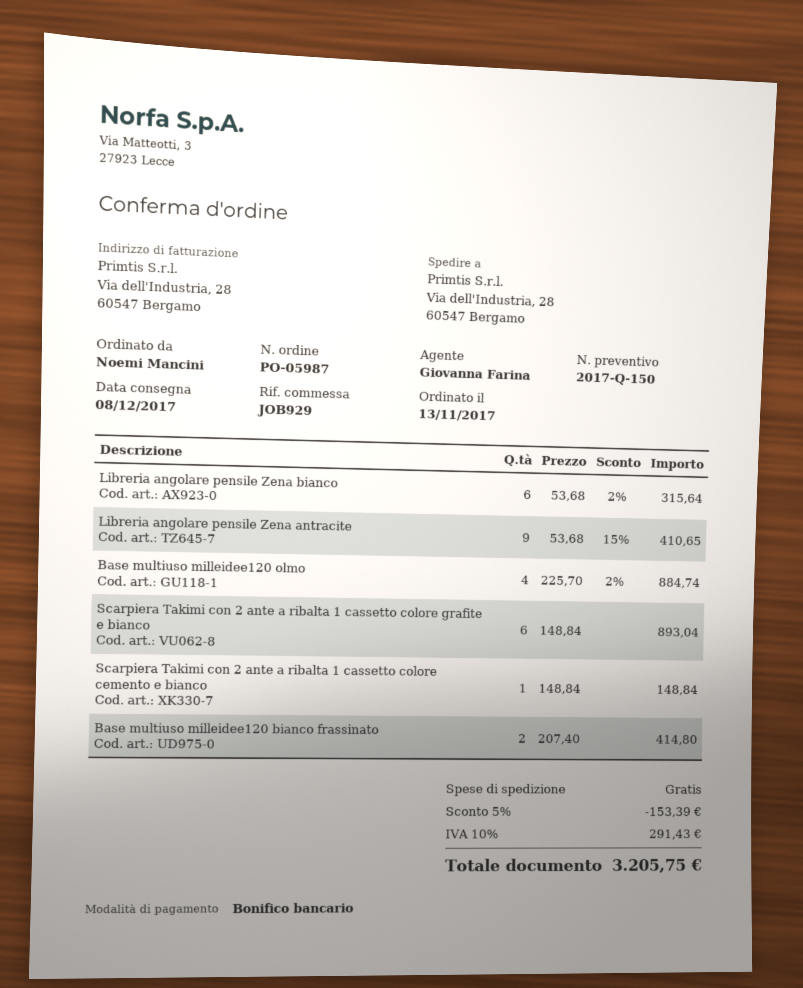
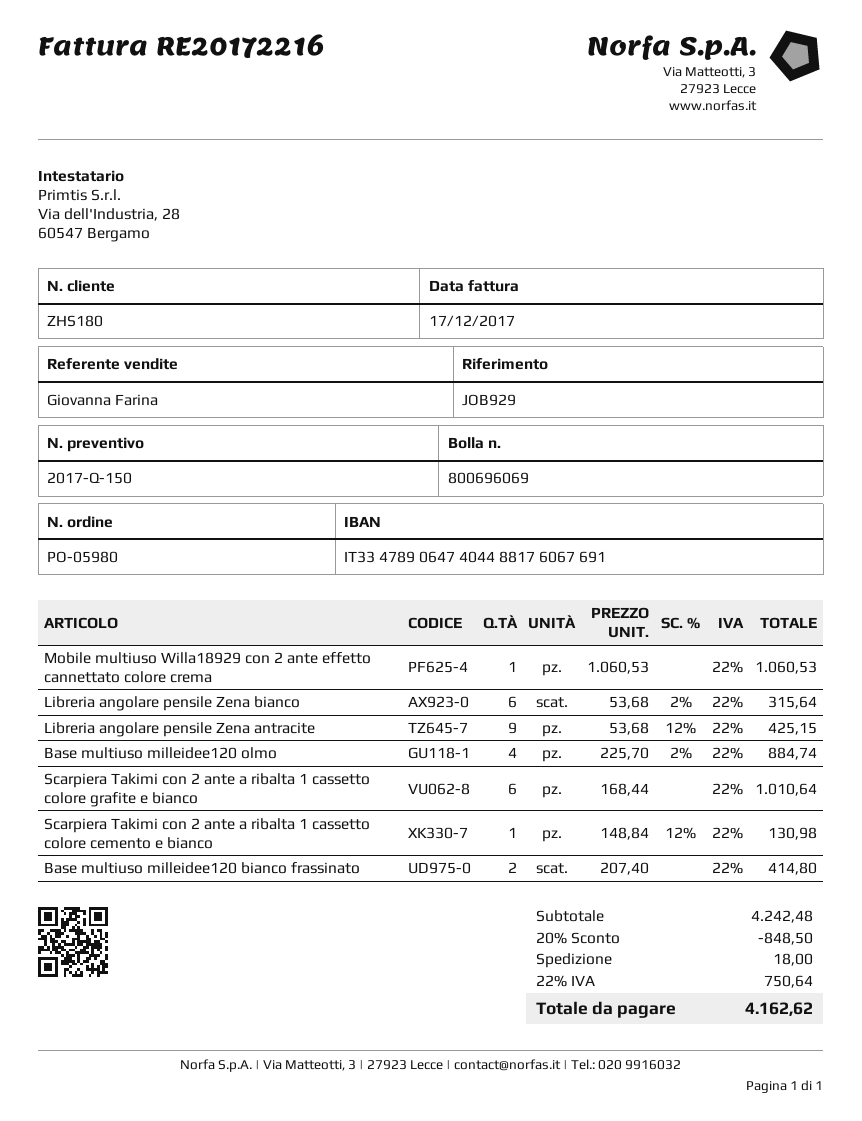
order number: PO-05987 -> PO-05980
Libreria angolare pensile Zena antracite: 9 x 53.68 - 15% = 410.65 -> 9 x 53.68 - 12% = 425.15
Scarpiera Takimi con 2 ante a ribalta 1 cassetto colore grafite e bianco: 6 x 148.84 = 893.04 -> 6 x 168.44 = 1010.64
Scarpiera Takimi con 2 ante a ribalta 1 cassetto colore cemento e bianco: 1 x 148.84 = 148.84 -> 1 x 148.84 - 12% = 130.98
Mobile multiuso Willa18929 con 2 ante effetto cannettato colore crema: none -> 1 x 1060.53 = 1060.53
discount: 5% = 153.39 -> 20% = 848.50
shipping: 0.00 -> 18.00
tax: 10% = 291.43 -> 22% = 750.64
total: 3205.75 -> 4162.62

